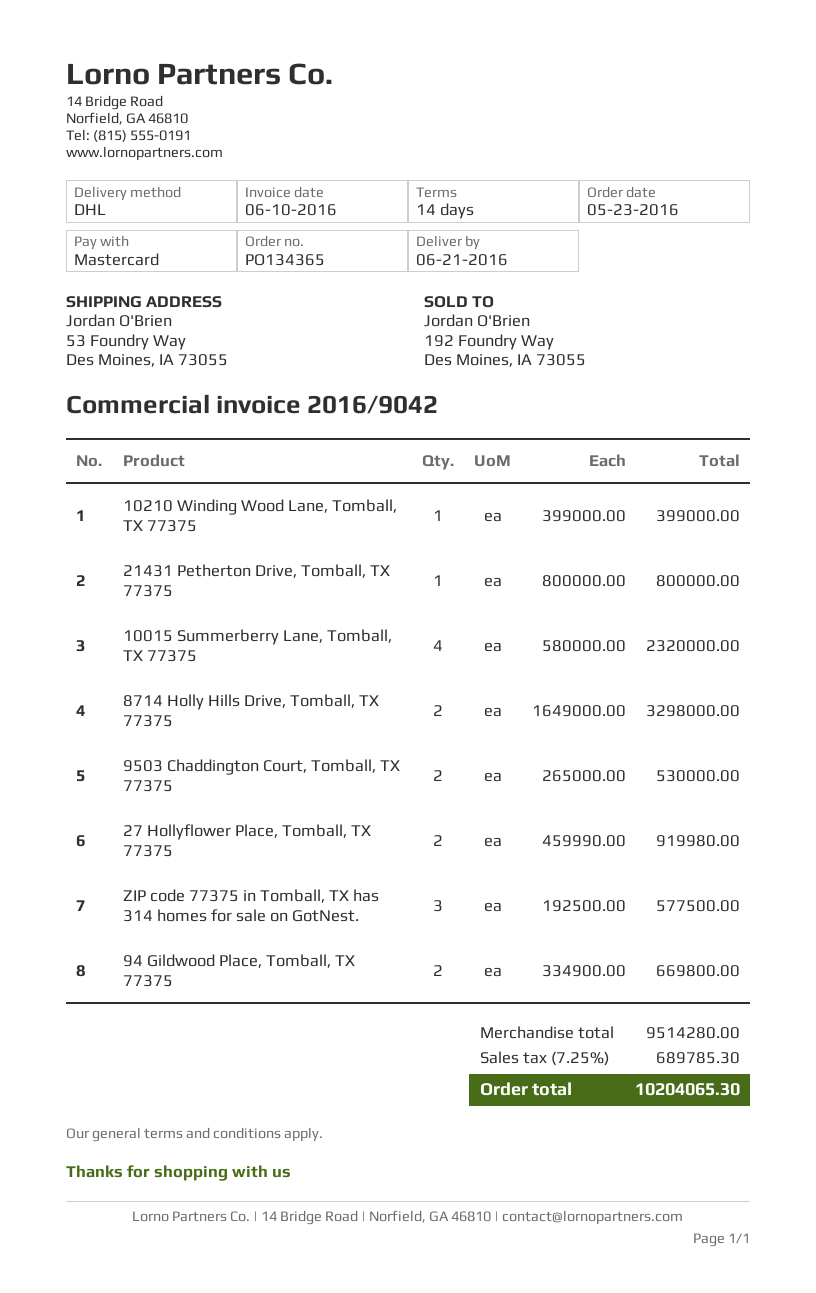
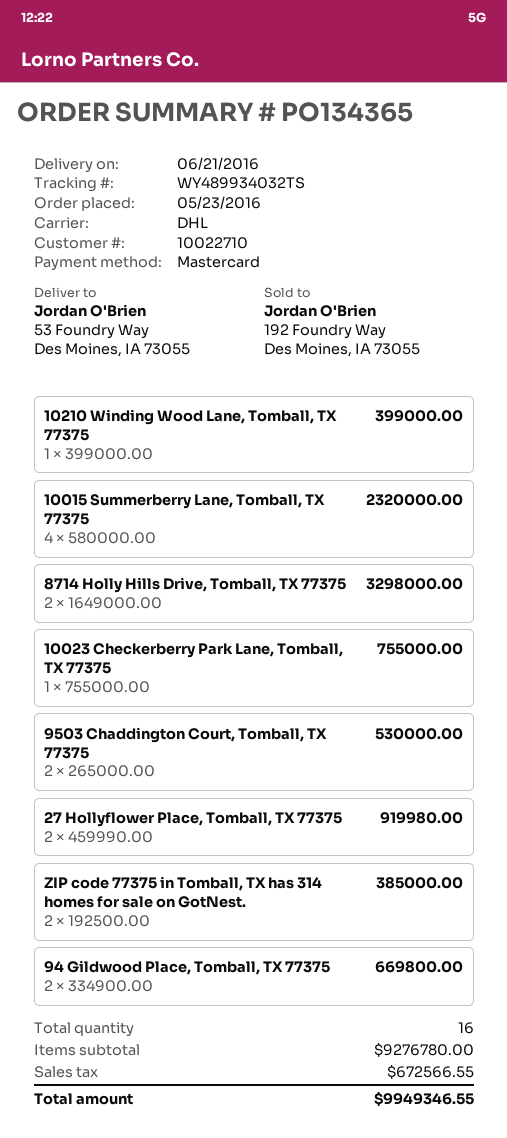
21431 Petherton Drive, Tomball, TX 77375: 1 x 800000.00 = 800000.00 -> none
ZIP code 77375 in Tomball, TX has 314 homes for sale on GotNest.: 3 x 192500.00 = 577500.00 -> 2 x 192500.00 = 385000.00
10023 Checkerberry Park Lane, Tomball, TX 77375: none -> 1 x 755000.00 = 755000.00
subtotal: 9514280.00 -> 9276780.00
tax: 689785.30 -> 672566.55
total: 10204065.30 -> 9949346.55

